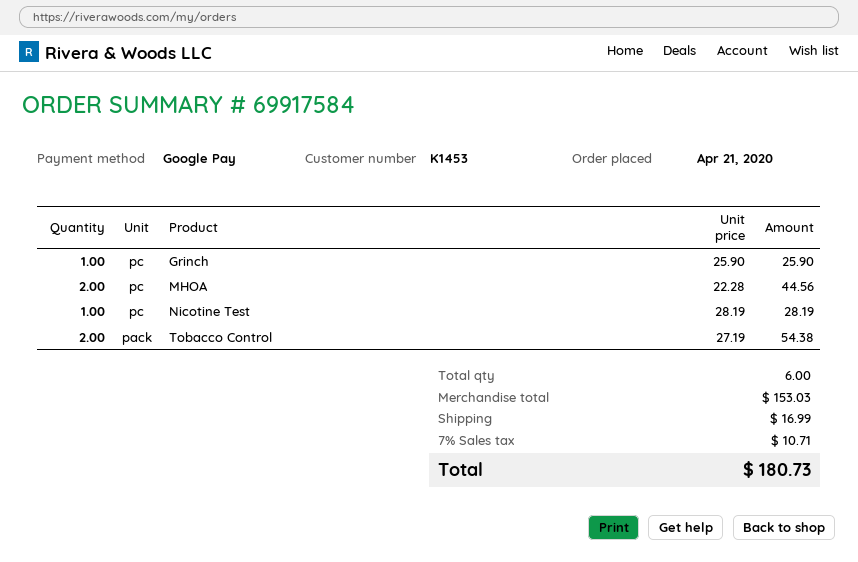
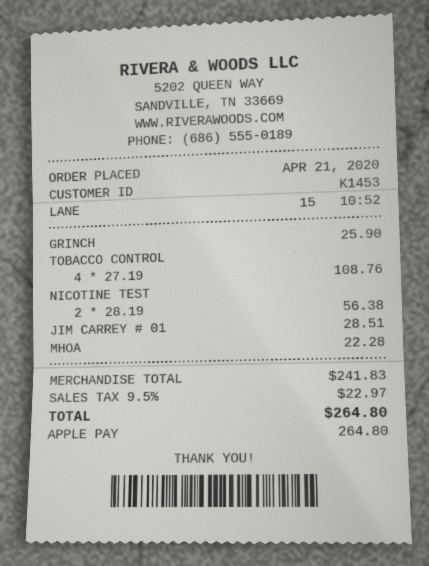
payment method: Google Pay -> Apple Pay
MHOA: 2 x 22.28 = 44.56 -> 1 x 22.28 = 22.28
Nicotine Test: 1 x 28.19 = 28.19 -> 2 x 28.19 = 56.38
Tobacco Control: 2 x 27.19 = 54.38 -> 4 x 27.19 = 108.76
JIM CARREY # 01: none -> 1 x 28.51 = 28.51
subtotal: 153.03 -> 241.83
shipping: 16.99 -> none
tax: 7% = 10.71 -> 9.5% = 22.97
total: 180.73 -> 264.80

